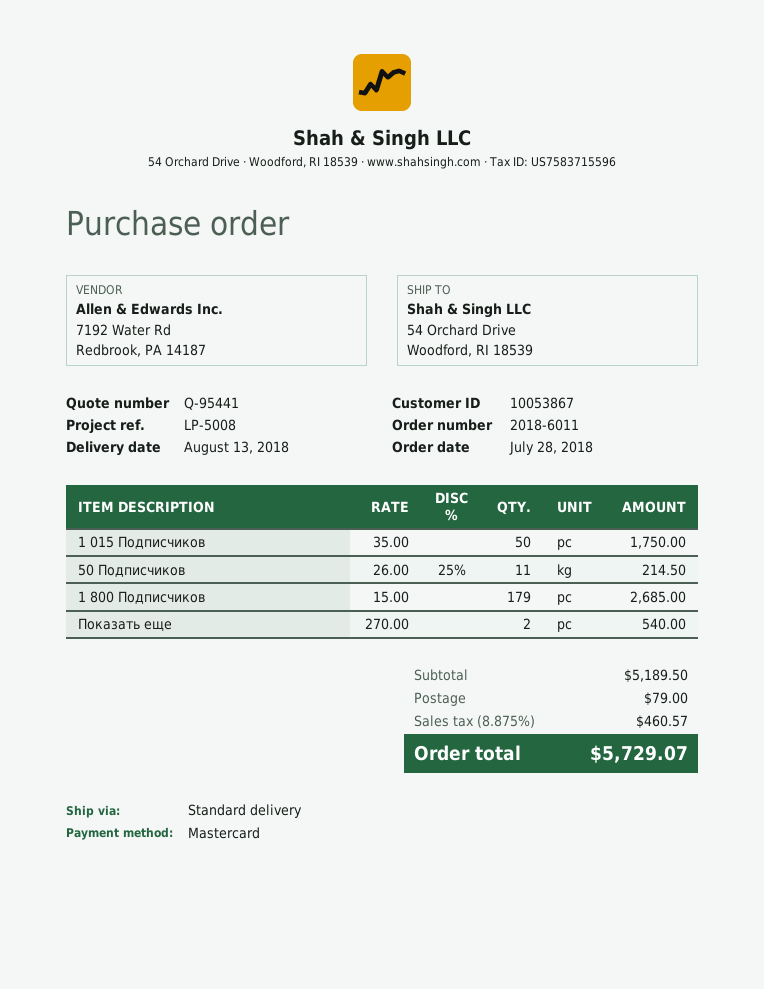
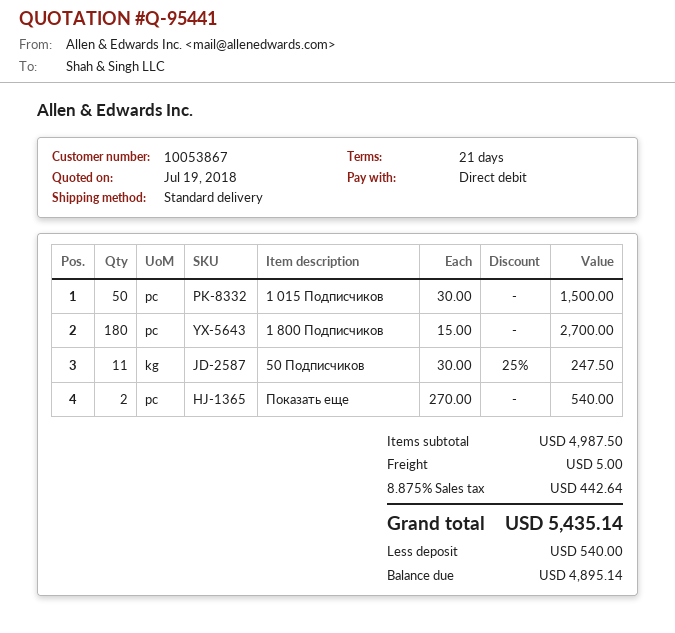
payment method: Mastercard -> direct debit
1 015 Подписчиков: 50 x 35.00 = 1750.00 -> 50 x 30.00 = 1500.00
50 Подписчиков: 11 x 26.00 - 25% = 214.50 -> 11 x 30.00 - 25% = 247.50
1 800 Подписчиков: 179 x 15.00 = 2685.00 -> 180 x 15.00 = 2700.00
subtotal: 5189.50 -> 4987.50
shipping: 79.00 -> 5.00
tax: 8.875% = 460.57 -> 8.875% = 442.64
total: 5729.07 -> 5435.14

